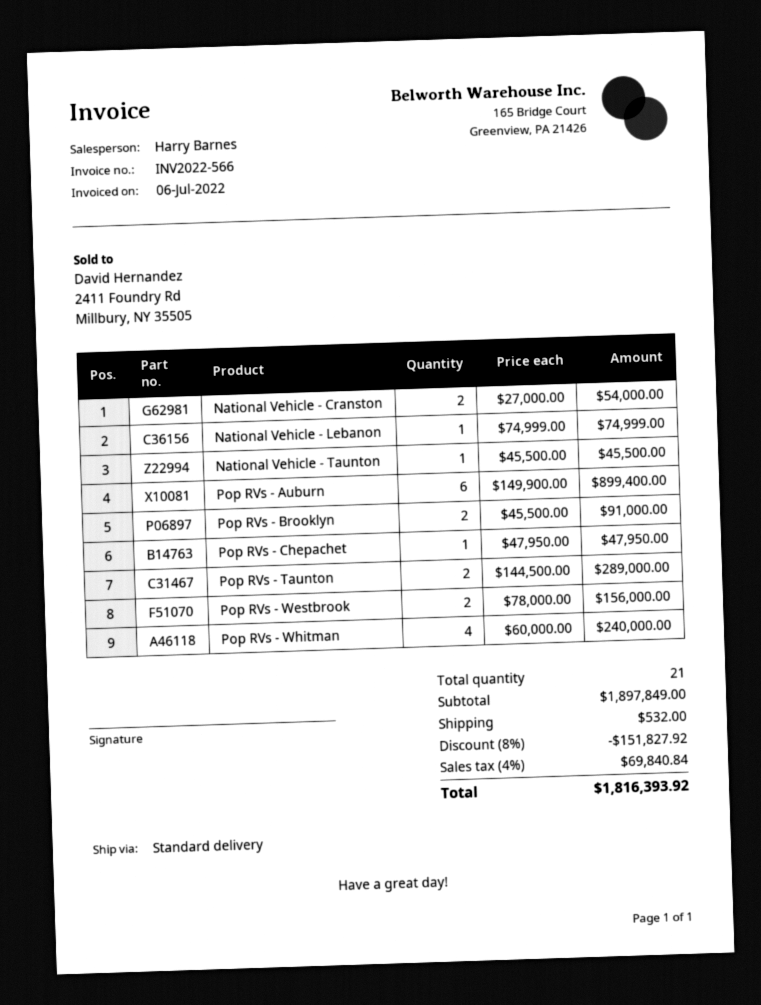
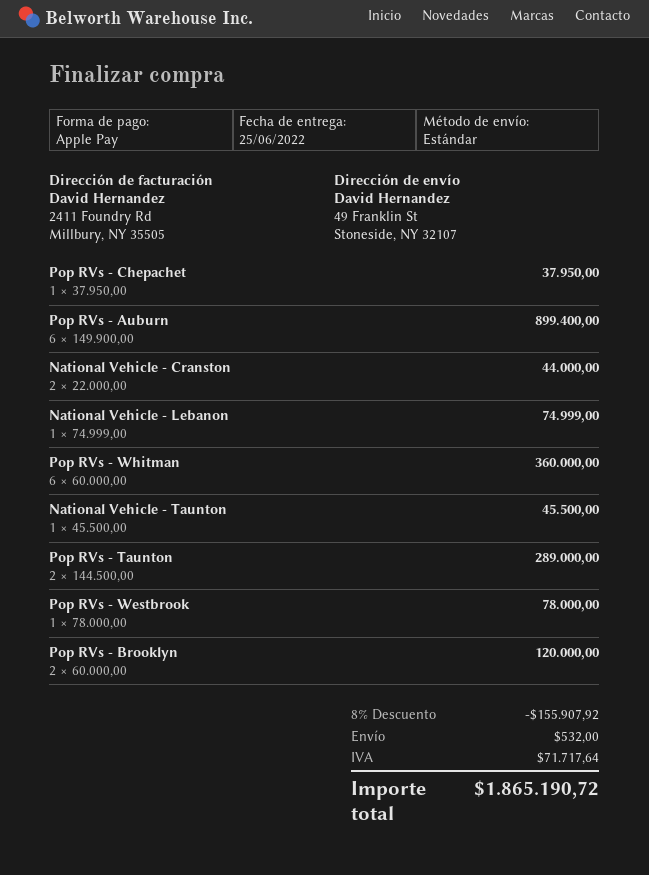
National Vehicle - Cranston: 2 x 27000.00 = 54000.00 -> 2 x 22000.00 = 44000.00
Pop RVs - Brooklyn: 2 x 45500.00 = 91000.00 -> 2 x 60000.00 = 120000.00
Pop RVs - Chepachet: 1 x 47950.00 = 47950.00 -> 1 x 37950.00 = 37950.00
Pop RVs - Westbrook: 2 x 78000.00 = 156000.00 -> 1 x 78000.00 = 78000.00
Pop RVs - Whitman: 4 x 60000.00 = 240000.00 -> 6 x 60000.00 = 360000.00
discount: 8% = 151827.92 -> 8% = 155907.92
tax: 69840.84 -> 71717.64
total: 1816393.92 -> 1865190.72

